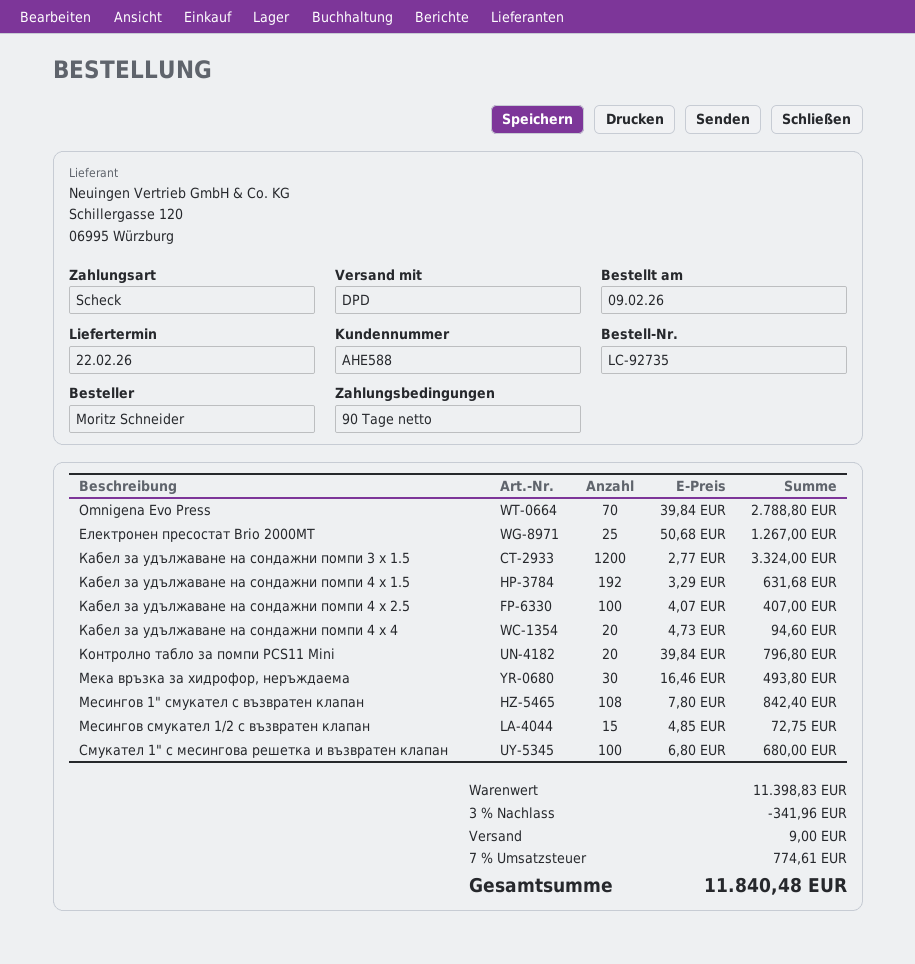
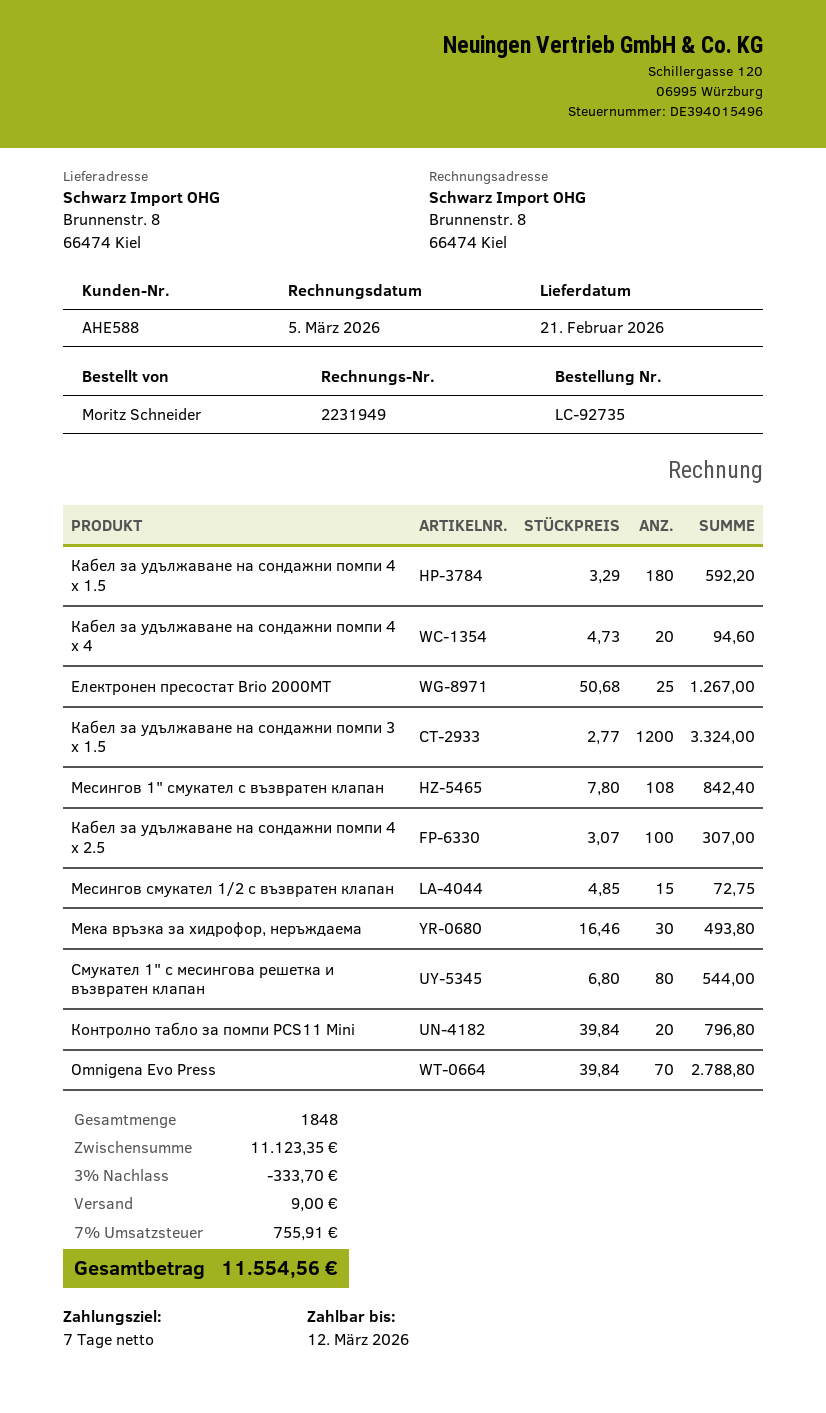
delivery date: 2026-02-22 -> 2026-02-21
payment terms: 90 days -> 7 days
Кабел за удължаване на сондажни помпи 4 x 1.5: 192 x 3.29 = 631.68 -> 180 x 3.29 = 592.20
Кабел за удължаване на сондажни помпи 4 x 2.5: 100 x 4.07 = 407.00 -> 100 x 3.07 = 307.00
Смукател 1" с месингова решетка и възвратен клапан: 100 x 6.80 = 680.00 -> 80 x 6.80 = 544.00
subtotal: 11398.83 -> 11123.35
discount: 3% = 341.96 -> 3% = 333.70
tax: 7% = 774.61 -> 7% = 755.91
total: 11840.48 -> 11554.56

